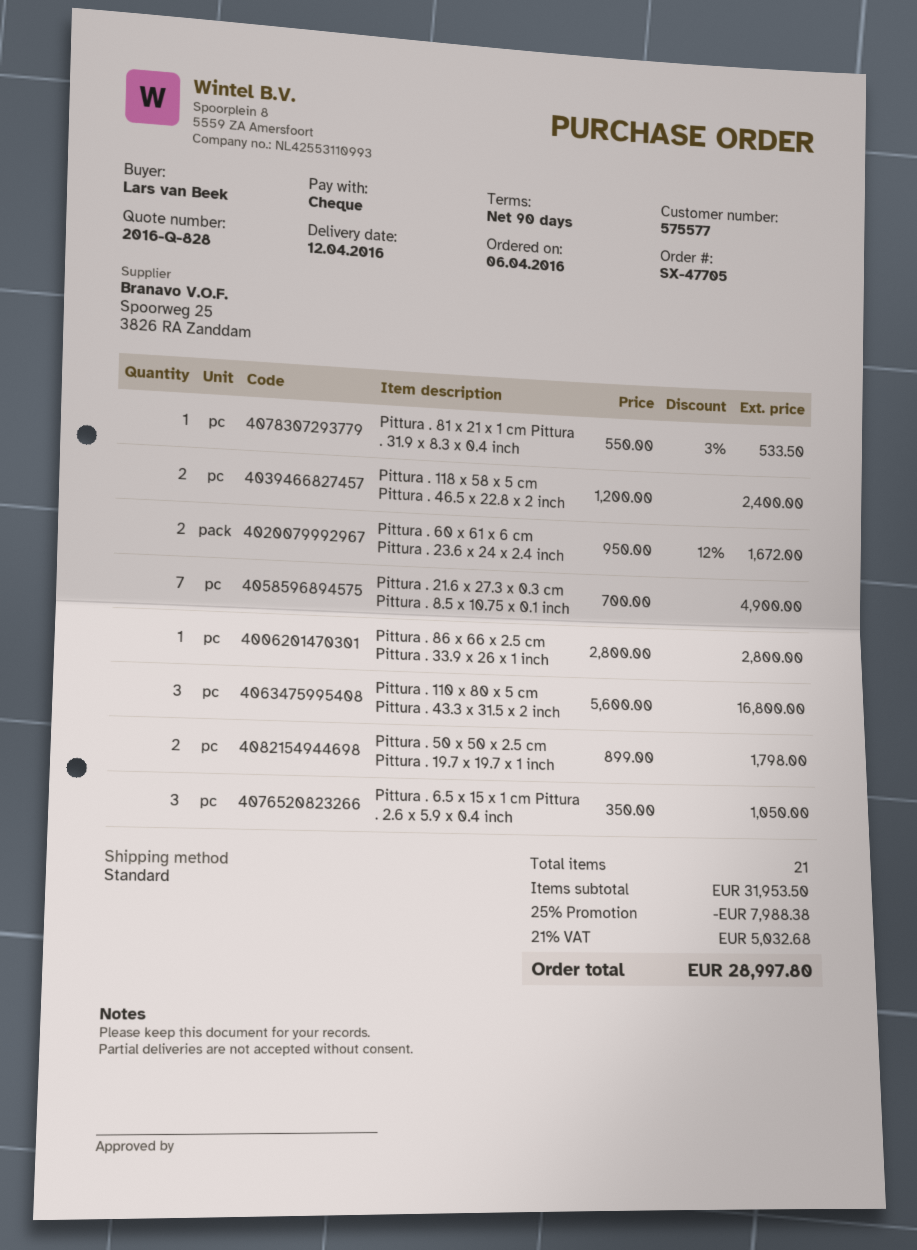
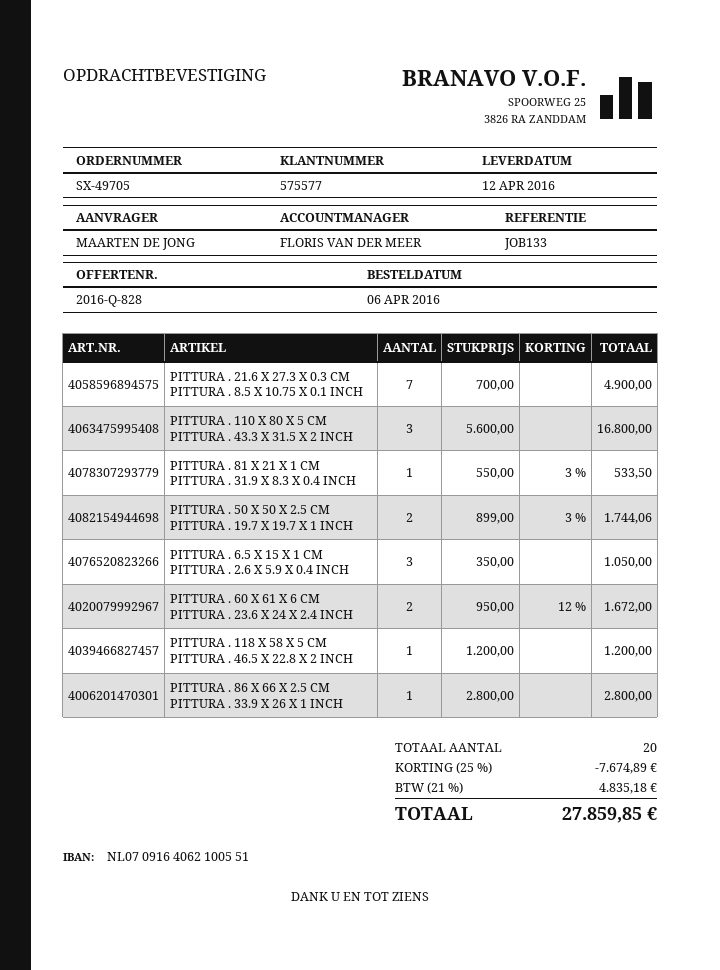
order number: SX-47705 -> SX-49705
ordered by: Lars van Beek -> MAARTEN DE JONG
Pittura . 118 x 58 x 5 cm Pittura . 46.5 x 22.8 x 2 inch: 2 x 1200.00 = 2400.00 -> 1 x 1200.00 = 1200.00
Pittura . 50 x 50 x 2.5 cm Pittura . 19.7 x 19.7 x 1 inch: 2 x 899.00 = 1798.00 -> 2 x 899.00 - 3% = 1744.06
total quantity: 21 -> 20
discount: 25% = 7988.38 -> 25% = 7674.89
tax: 21% = 5032.68 -> 21% = 4835.18
total: 28997.80 -> 27859.85

